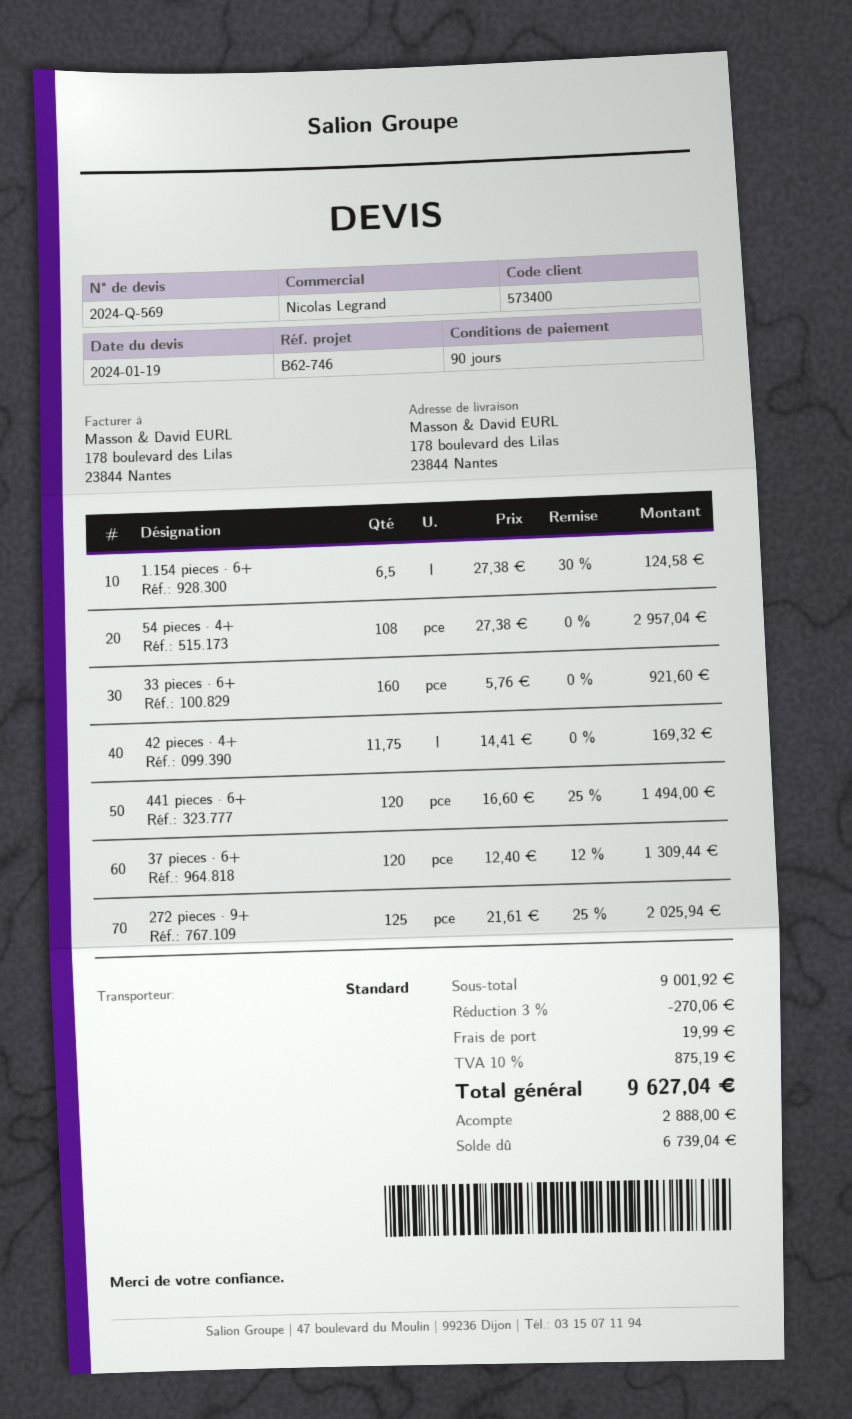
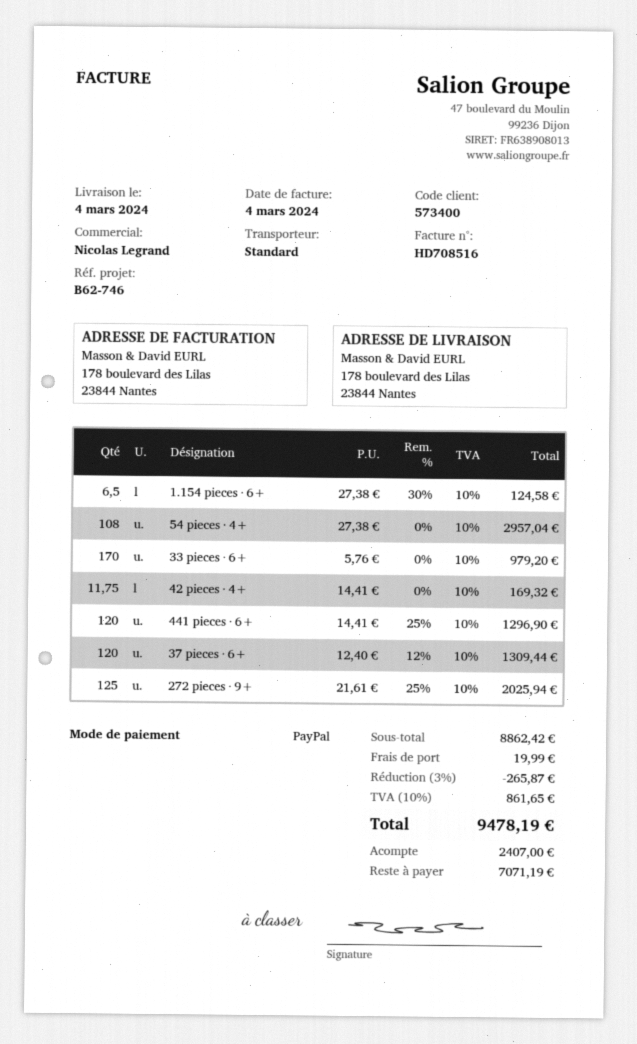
33 pieces · 6+: 160 x 5.76 = 921.60 -> 170 x 5.76 = 979.20
441 pieces · 6+: 120 x 16.60 - 25% = 1494.00 -> 120 x 14.41 - 25% = 1296.90
subtotal: 9001.92 -> 8862.42
discount: 3% = 270.06 -> 3% = 265.87
tax: 10% = 875.19 -> 10% = 861.65
total: 9627.04 -> 9478.19
deposit: 2888.00 -> 2407.00
balance: 6739.04 -> 7071.19

